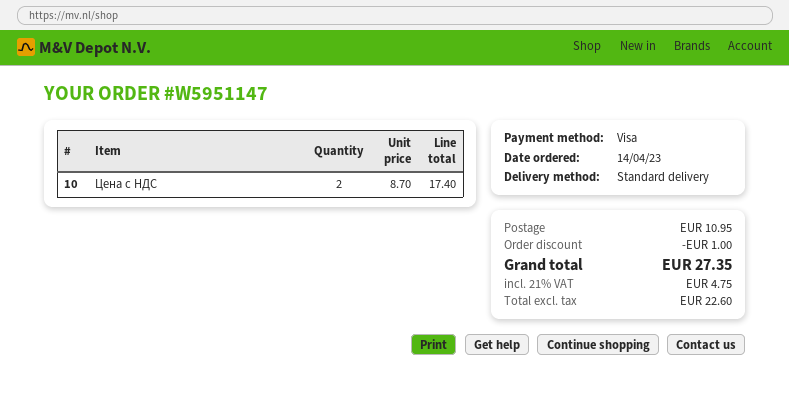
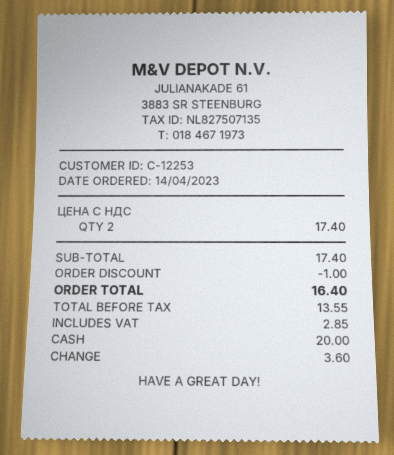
payment method: Visa -> cash
shipping: 10.95 -> none
net: 22.60 -> 13.55
tax: 4.75 -> 2.85
total: 27.35 -> 16.40

